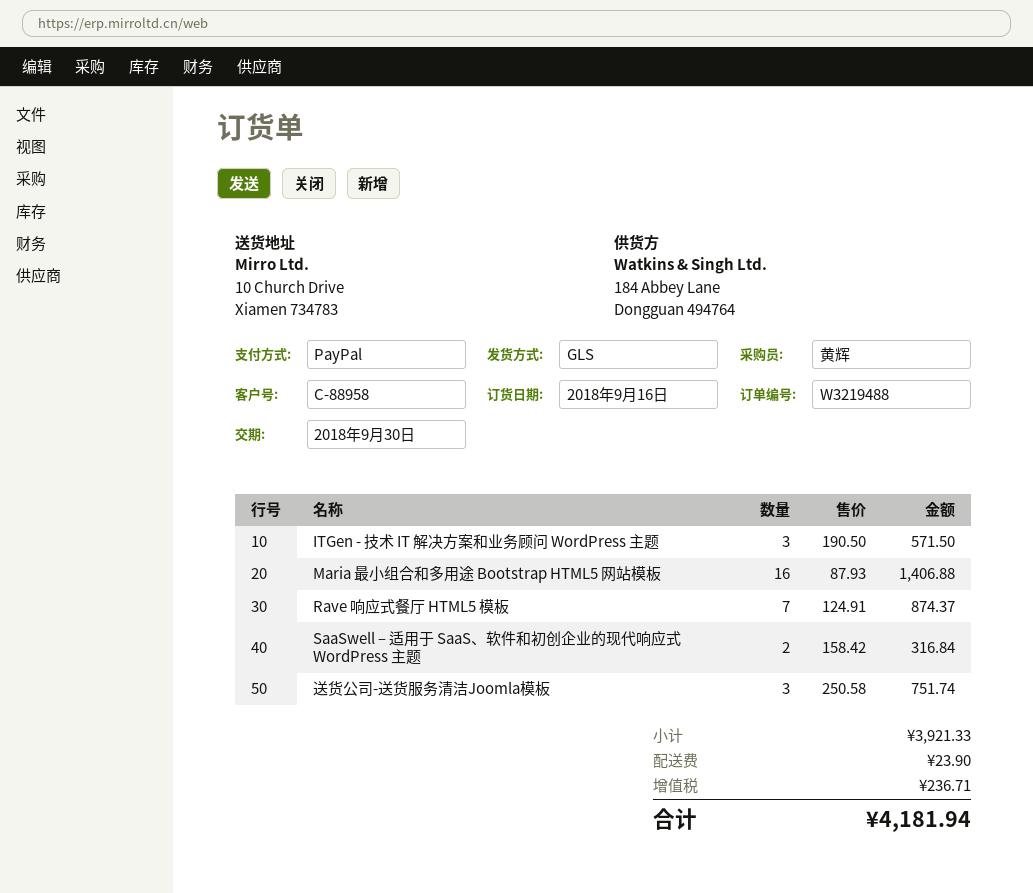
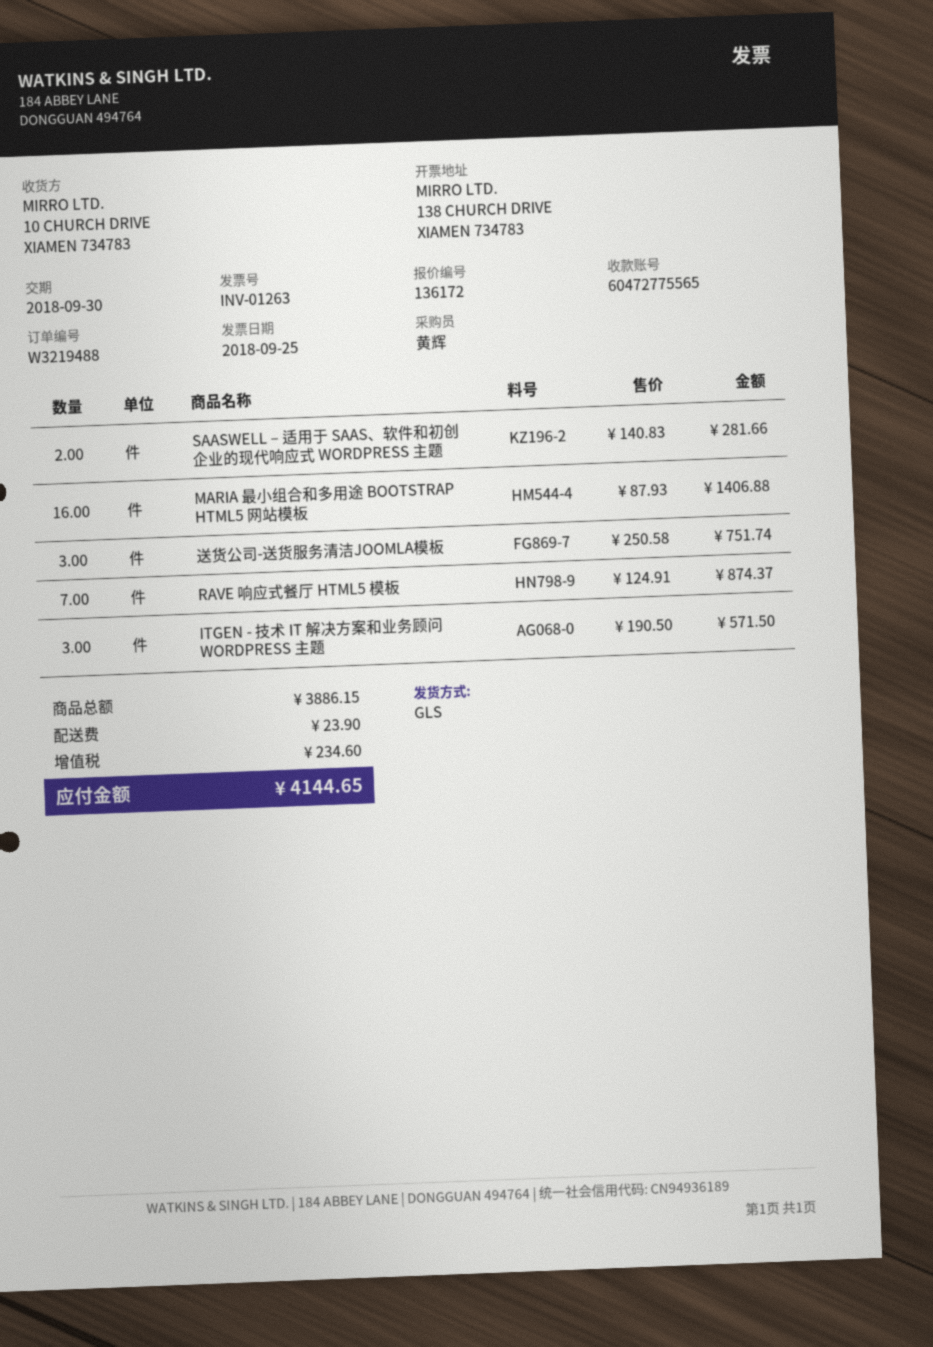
SaaSwell – 适用于 SaaS、软件和初创企业的现代响应式 WordPress 主题: 2 x 158.42 = 316.84 -> 2 x 140.83 = 281.66
subtotal: 3921.33 -> 3886.15
tax: 236.71 -> 234.60
total: 4181.94 -> 4144.65

